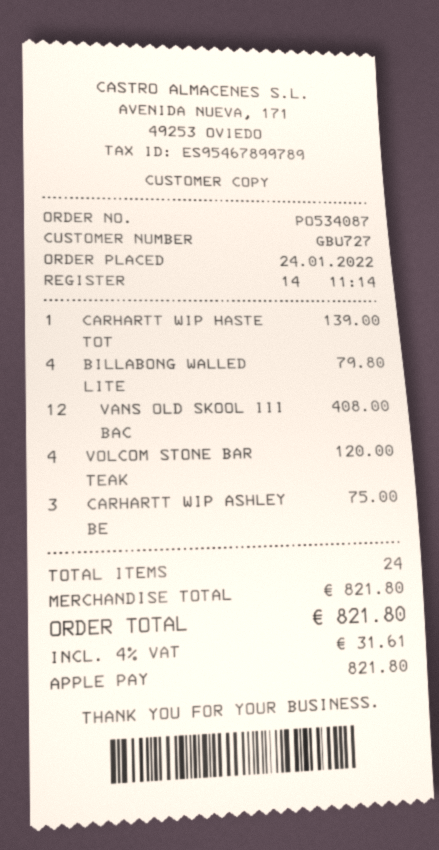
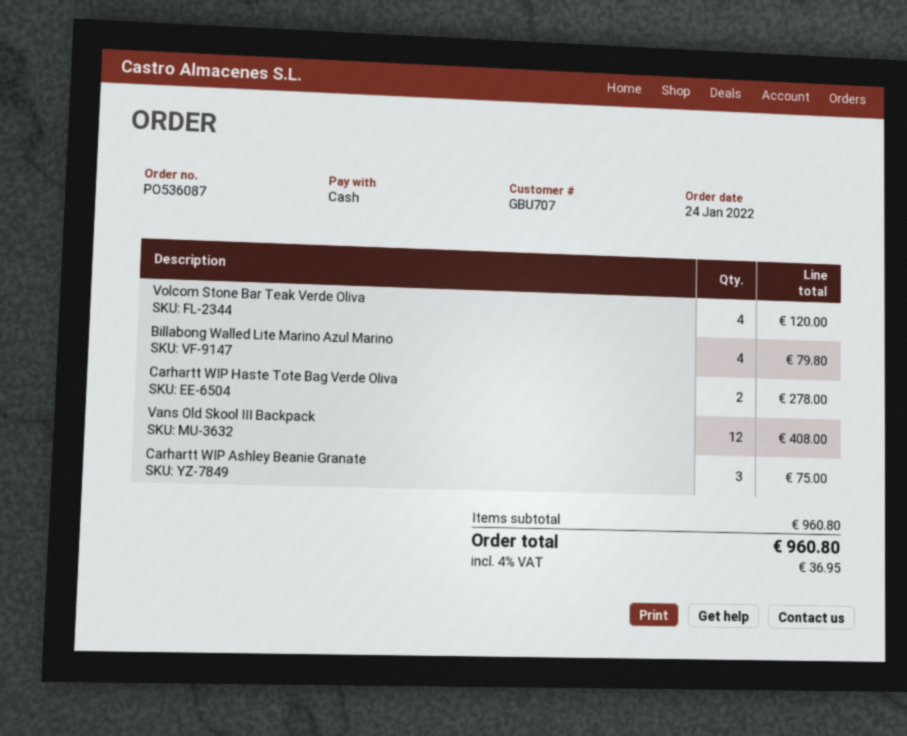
order number: PO534087 -> PO536087
customer number: GBU727 -> GBU707
payment method: Apple Pay -> cash
CARHARTT WIP HASTE TOT: 1 for 139.00 -> 2 for 278.00
subtotal: 821.80 -> 960.80
tax: 4% = 31.61 -> 4% = 36.95
total: 821.80 -> 960.80

